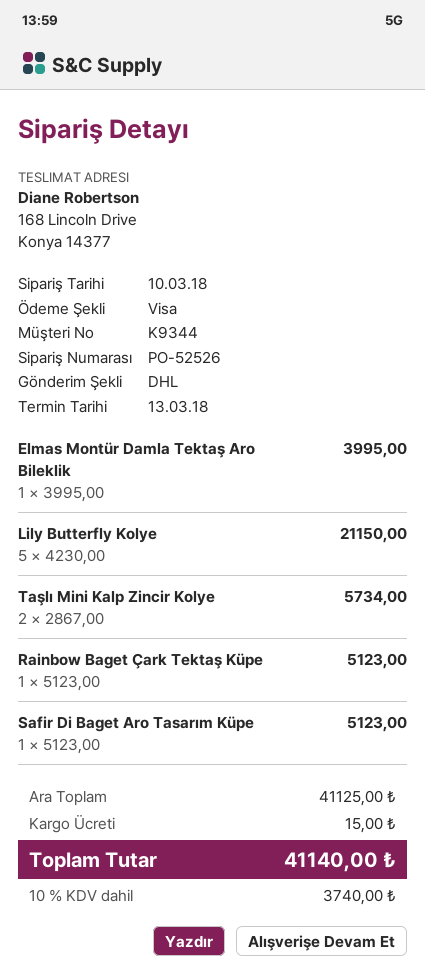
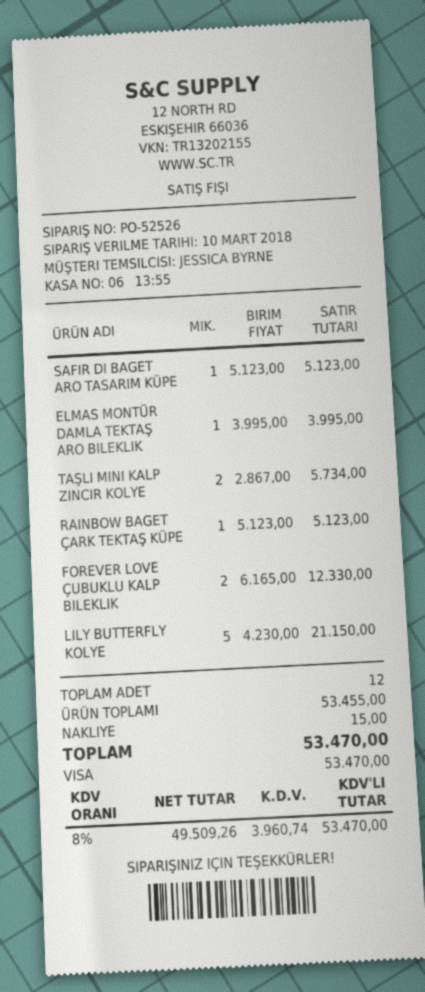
FOREVER LOVE ÇUBUKLU KALP BILEKLIK: none -> 2 x 6165.00 = 12330.00
subtotal: 41125.00 -> 53455.00
tax: 10% = 3740.00 -> 8% = 3960.74
total: 41140.00 -> 53470.00

